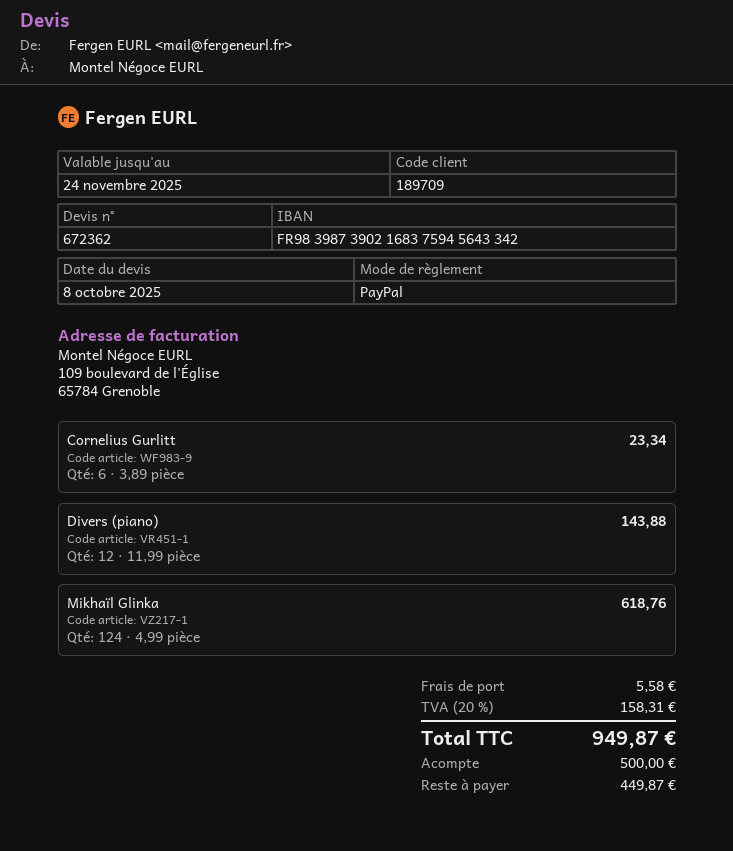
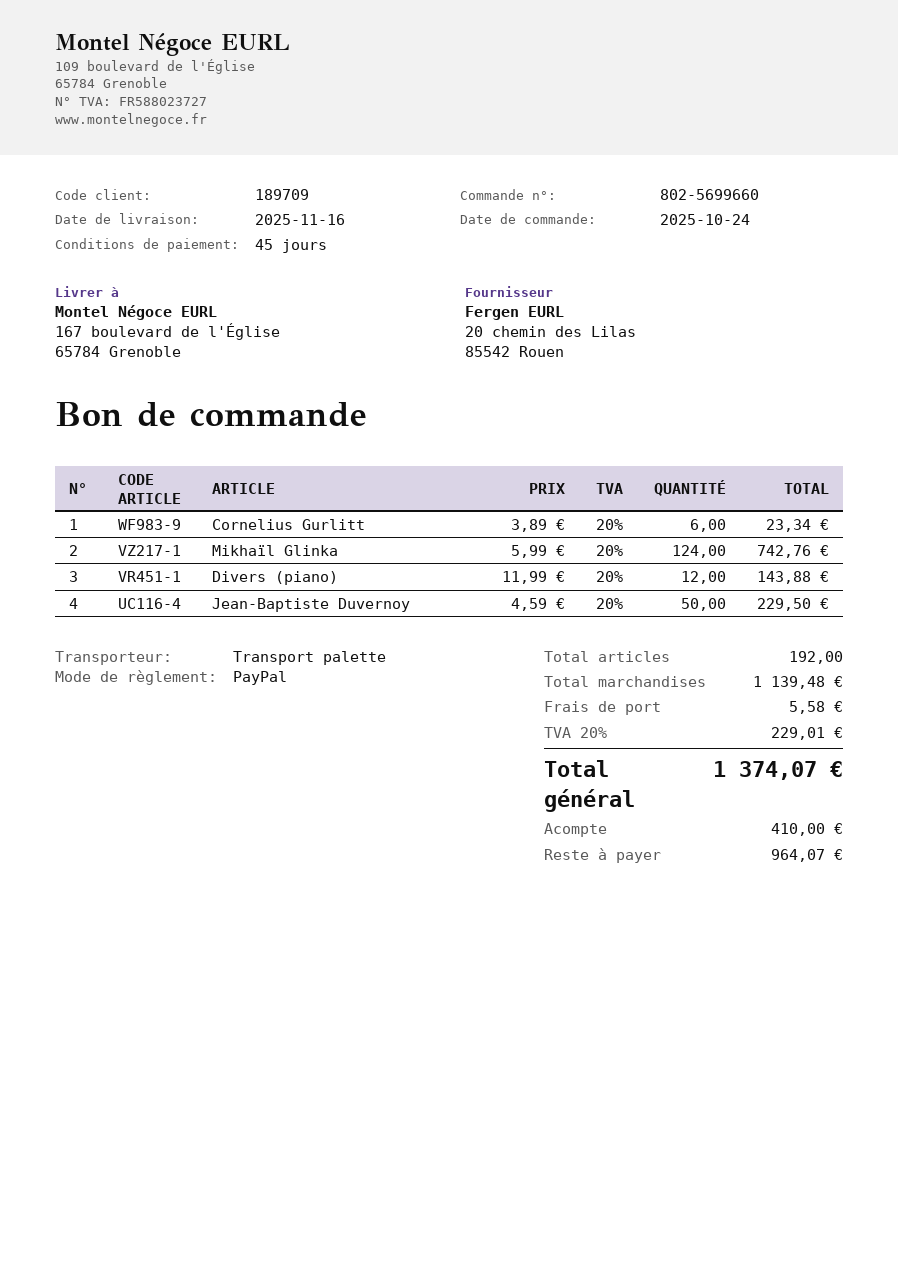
Mikhaïl Glinka: 124 x 4.99 = 618.76 -> 124 x 5.99 = 742.76
Jean-Baptiste Duvernoy: none -> 50 x 4.59 = 229.50
tax: 20% = 158.31 -> 20% = 229.01
total: 949.87 -> 1374.07
deposit: 500.00 -> 410.00
balance: 449.87 -> 964.07

